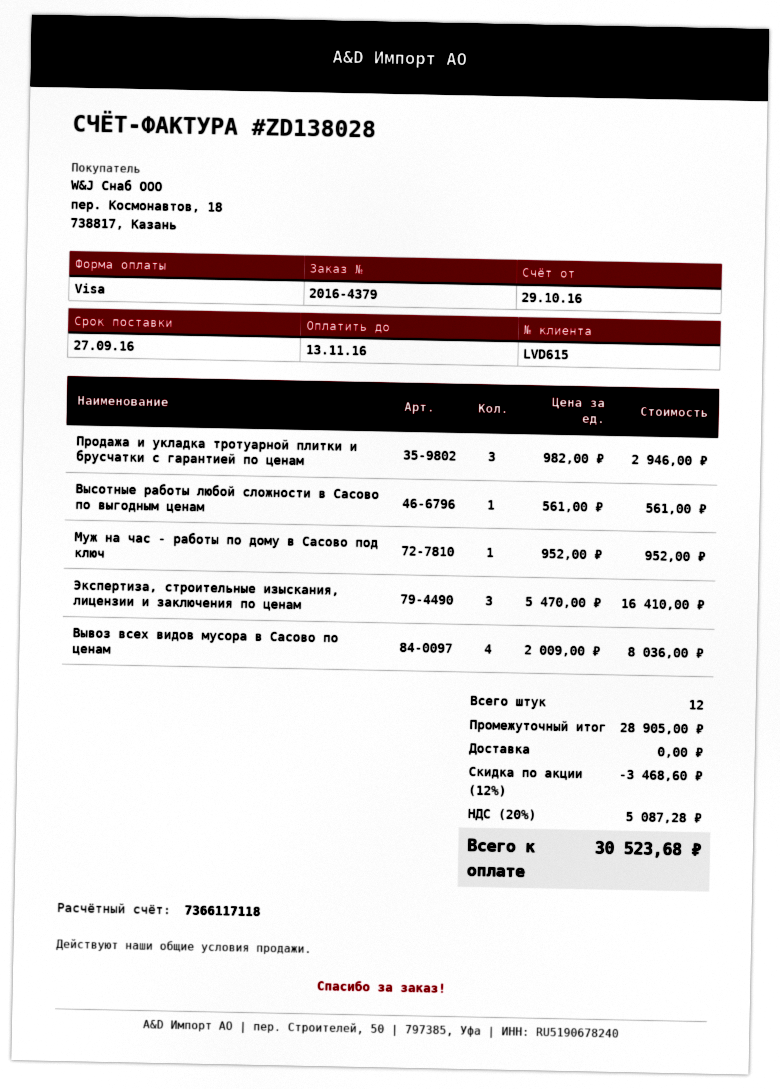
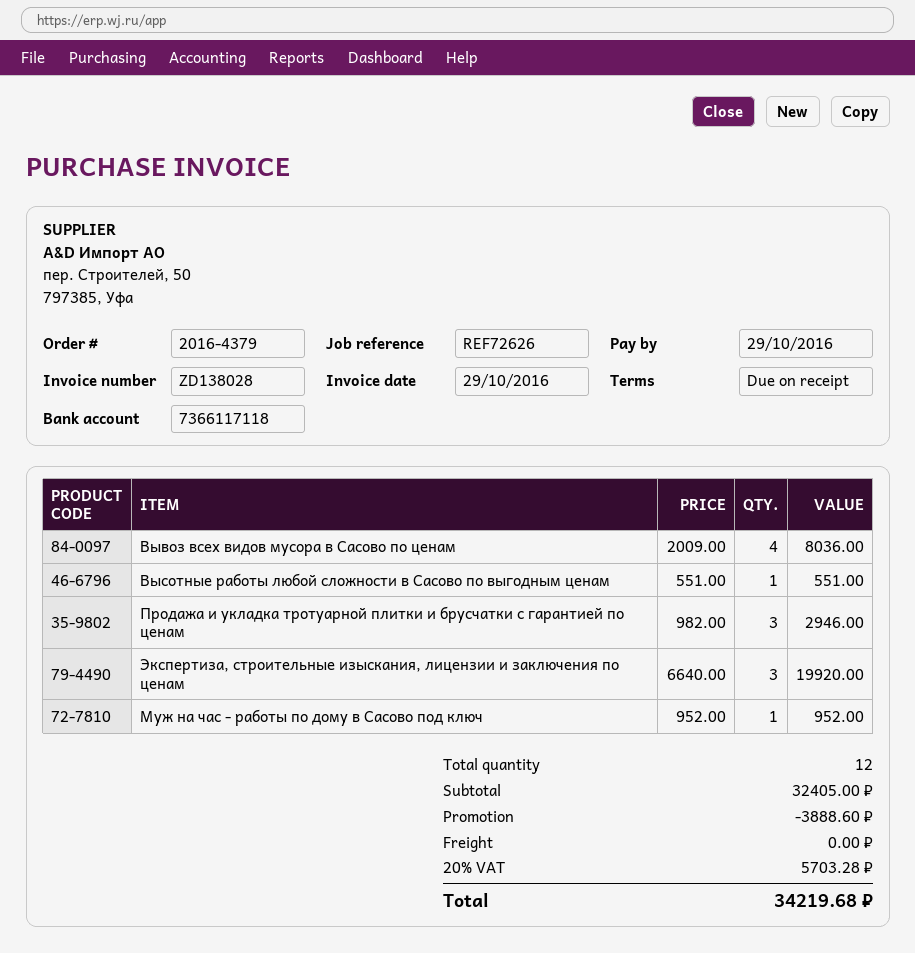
due date: 2016-11-13 -> 2016-10-29
Высотные работы любой сложности в Сасово по выгодным ценам: 1 x 561.00 = 561.00 -> 1 x 551.00 = 551.00
Экспертиза, строительные изыскания, лицензии и заключения по ценам: 3 x 5470.00 = 16410.00 -> 3 x 6640.00 = 19920.00
subtotal: 28905.00 -> 32405.00
discount: 3468.60 -> 3888.60
tax: 20% = 5087.28 -> 20% = 5703.28
total: 30523.68 -> 34219.68

